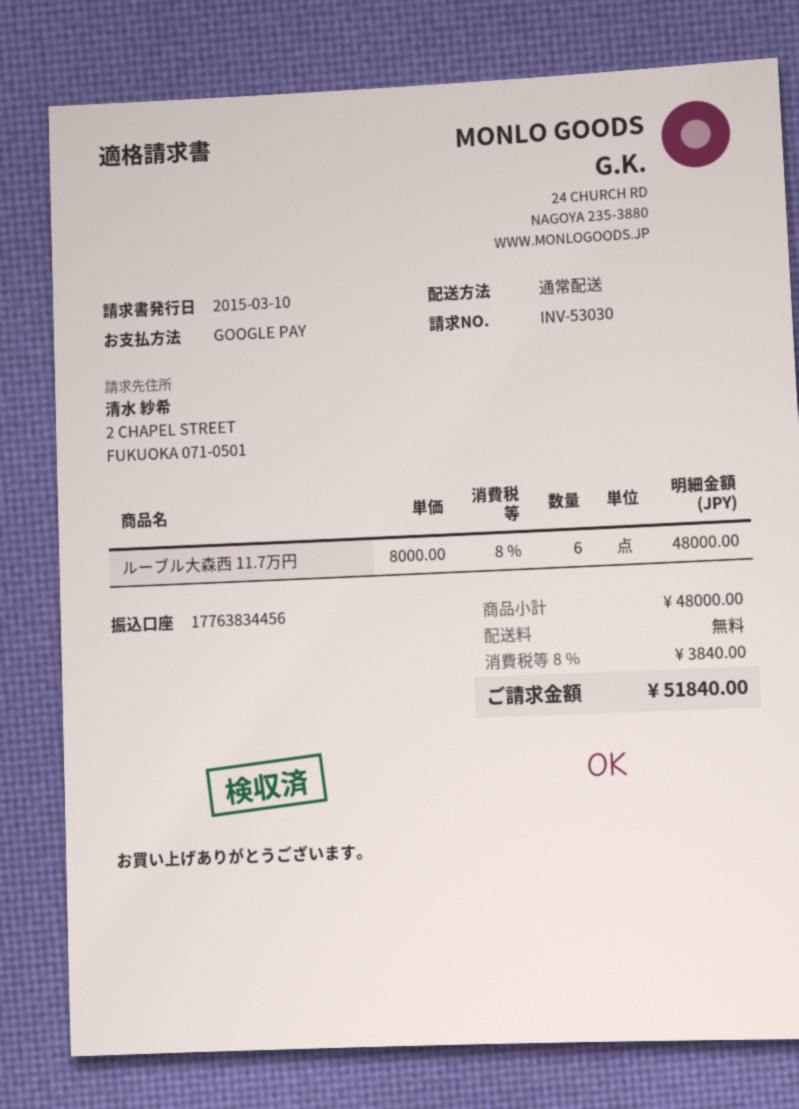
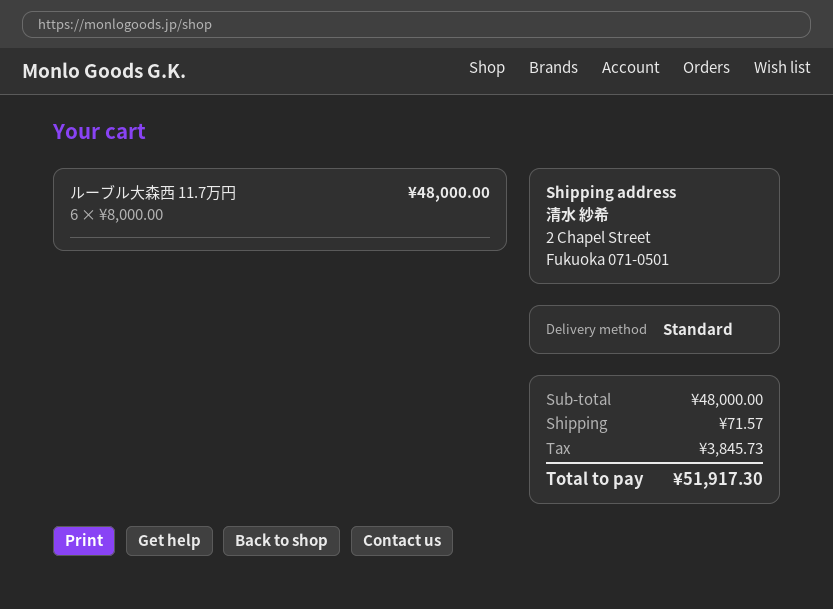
shipping: 0.00 -> 71.57
tax: 3840.00 -> 3845.73
total: 51840.00 -> 51917.30

